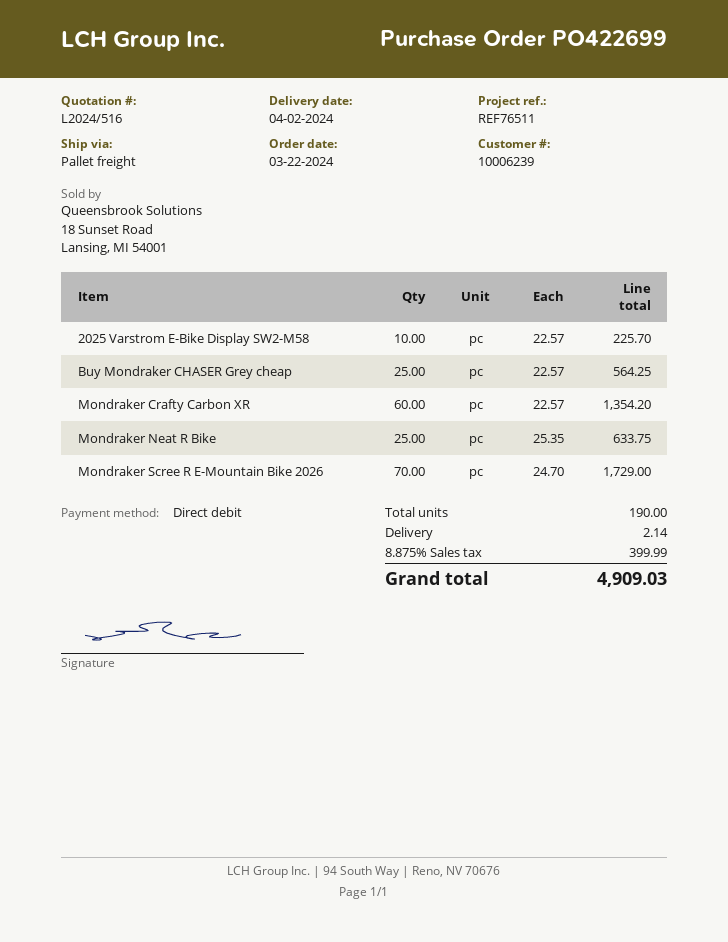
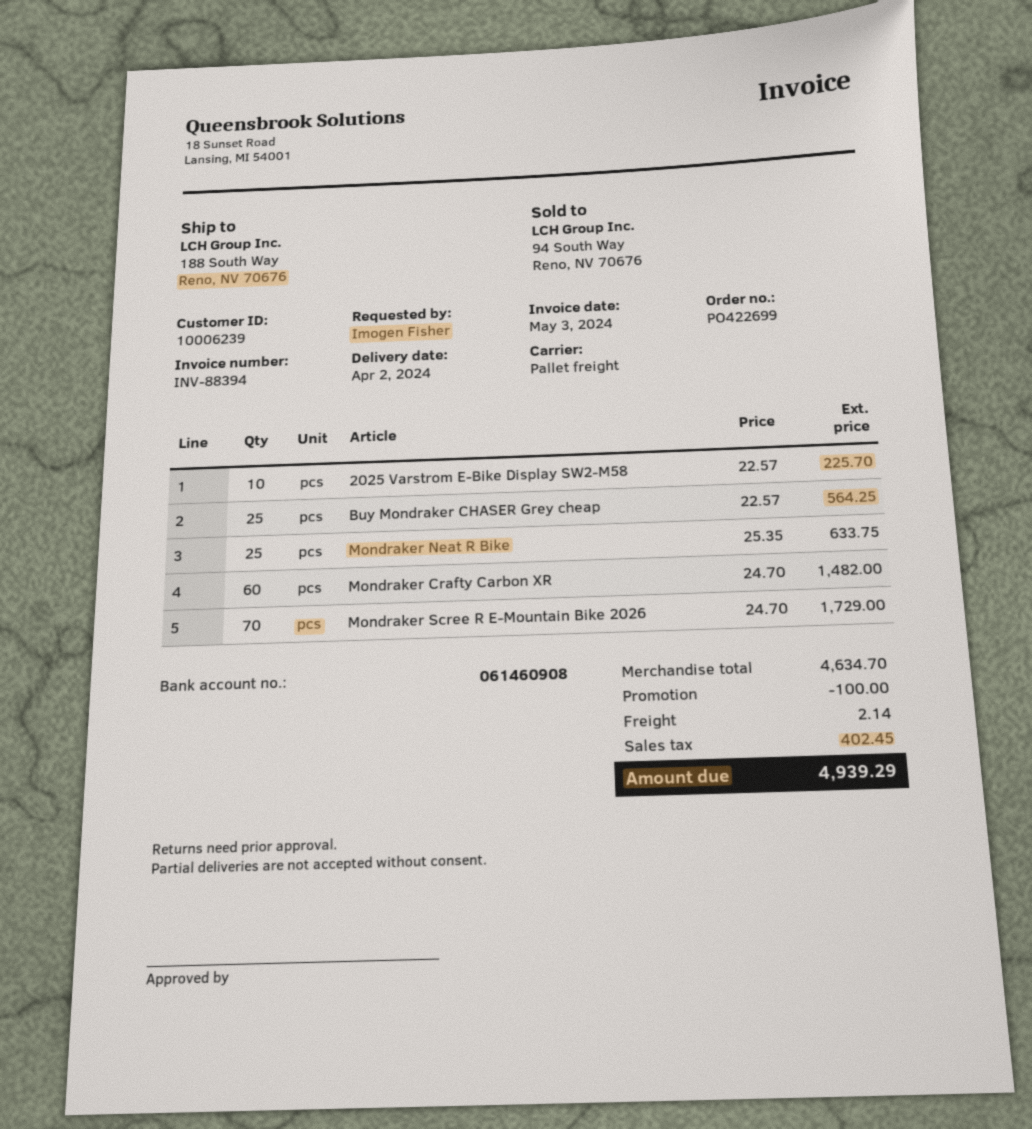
Mondraker Crafty Carbon XR: 60 x 22.57 = 1354.20 -> 60 x 24.70 = 1482.00
discount: none -> 100.00
tax: 399.99 -> 402.45
total: 4909.03 -> 4939.29

